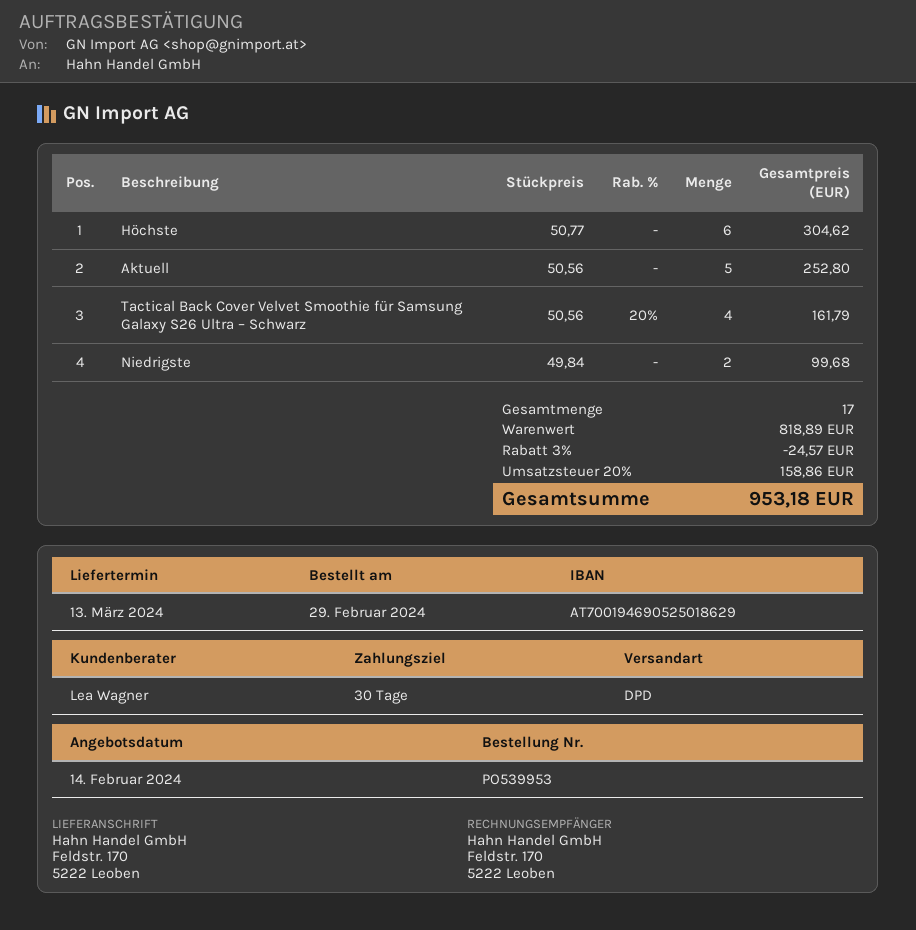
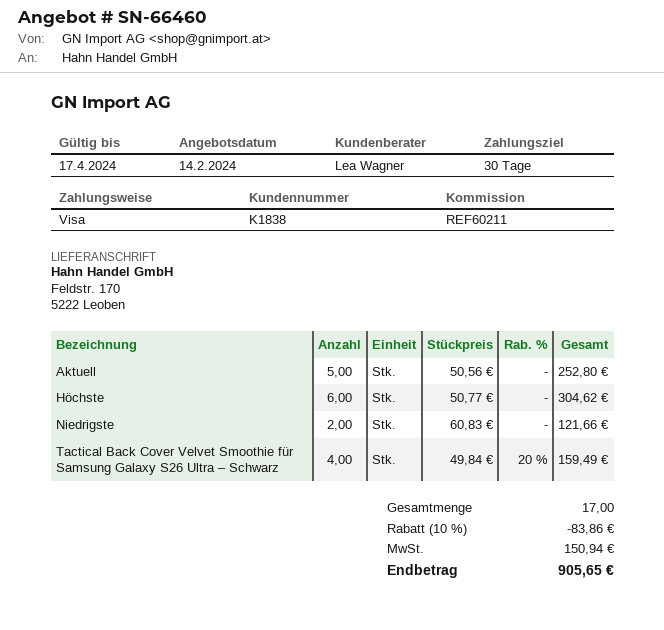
Tactical Back Cover Velvet Smoothie für Samsung Galaxy S26 Ultra – Schwarz: 4 x 50.56 - 20% = 161.79 -> 4 x 49.84 - 20% = 159.49
Niedrigste: 2 x 49.84 = 99.68 -> 2 x 60.83 = 121.66
discount: 3% = 24.57 -> 10% = 83.86
tax: 158.86 -> 150.94
total: 953.18 -> 905.65

